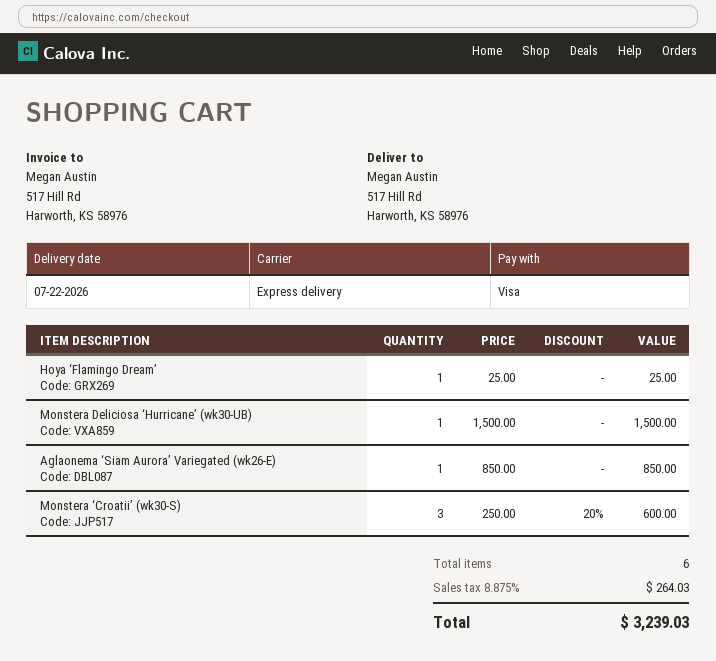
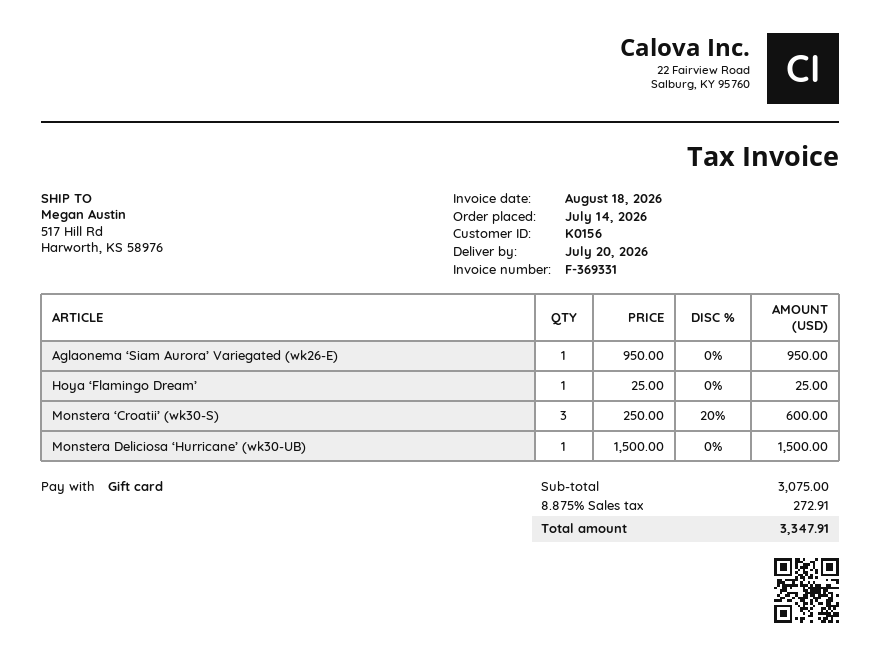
delivery date: 2026-07-22 -> 2026-07-20
payment method: Visa -> gift card
Aglaonema ‘Siam Aurora’ Variegated (wk26-E): 1 x 850.00 = 850.00 -> 1 x 950.00 = 950.00
tax: 8.875% = 264.03 -> 8.875% = 272.91
total: 3239.03 -> 3347.91

